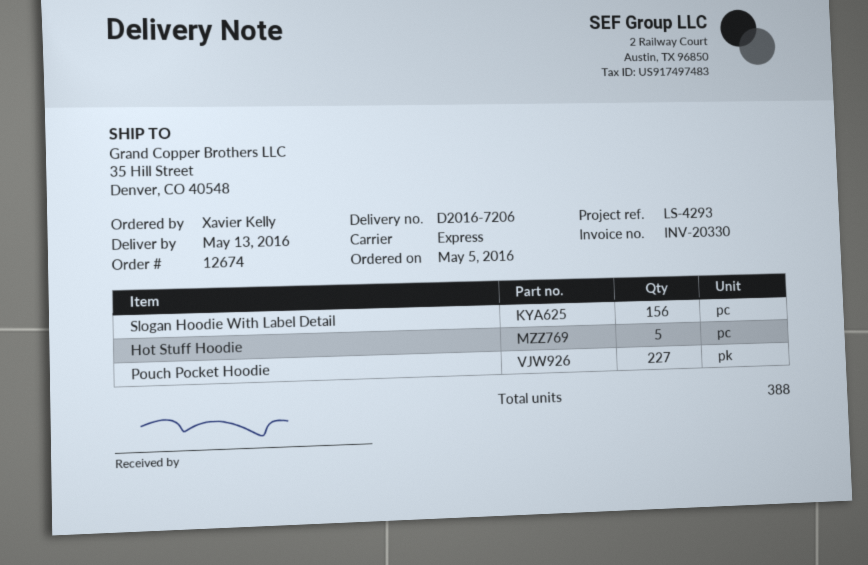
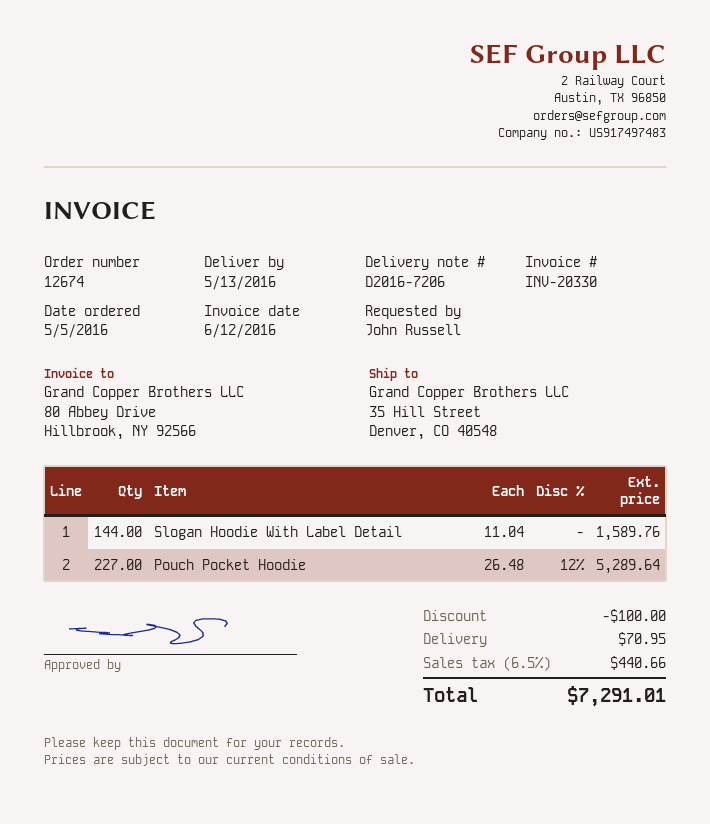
ordered by: Xavier Kelly -> John Russell
Slogan Hoodie With Label Detail: 156 -> 144
Hot Stuff Hoodie: 5 -> none

